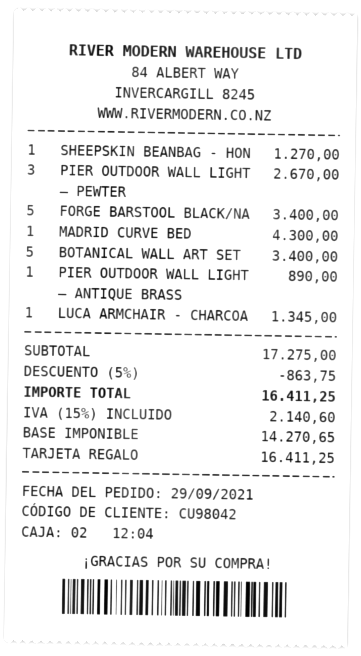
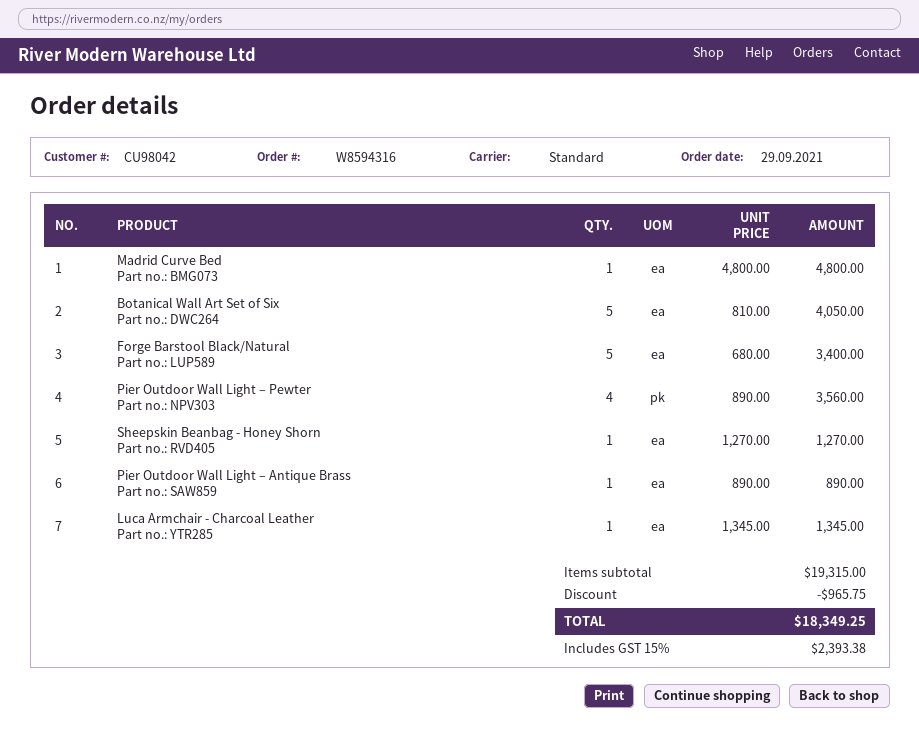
PIER OUTDOOR WALL LIGHT – PEWTER: 3 for 2670.00 -> 4 for 3560.00
MADRID CURVE BED: 1 for 4300.00 -> 1 for 4800.00
BOTANICAL WALL ART SET: 5 for 3400.00 -> 5 for 4050.00
subtotal: 17275.00 -> 19315.00
discount: 863.75 -> 965.75
tax: 15% = 2140.60 -> 15% = 2393.38
total: 16411.25 -> 18349.25

